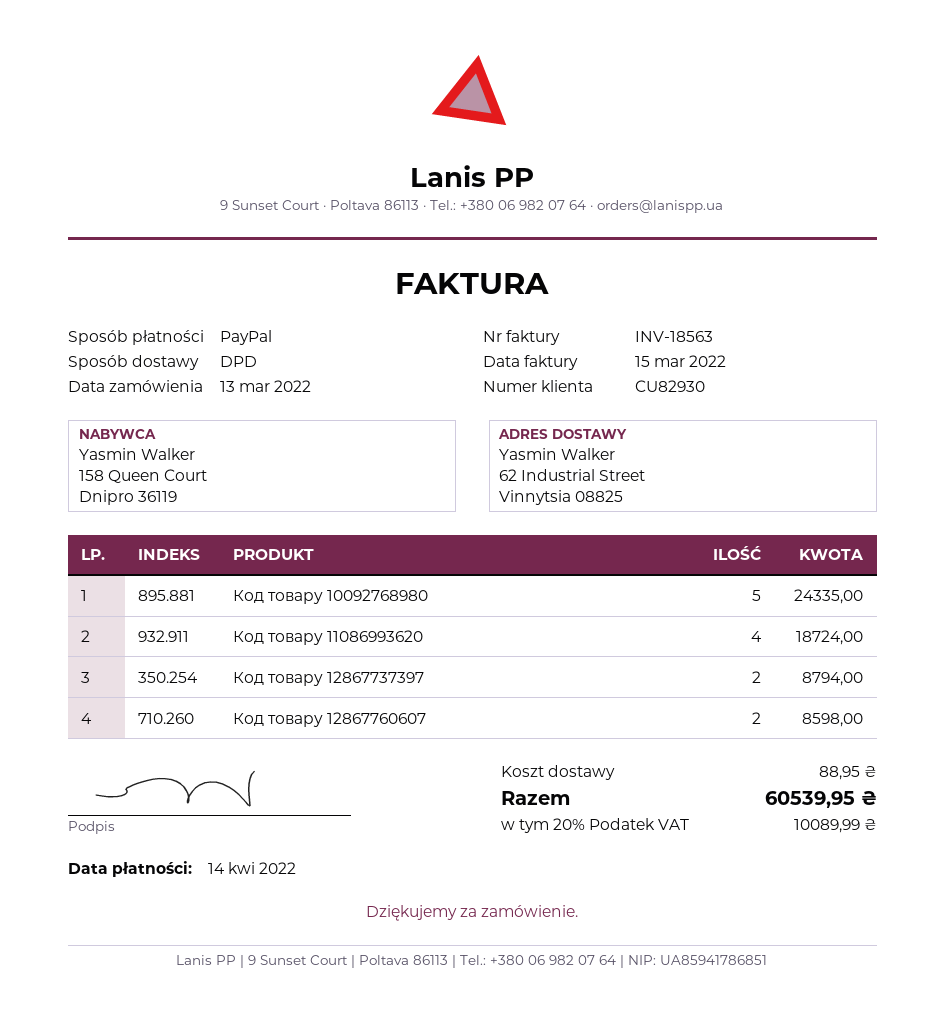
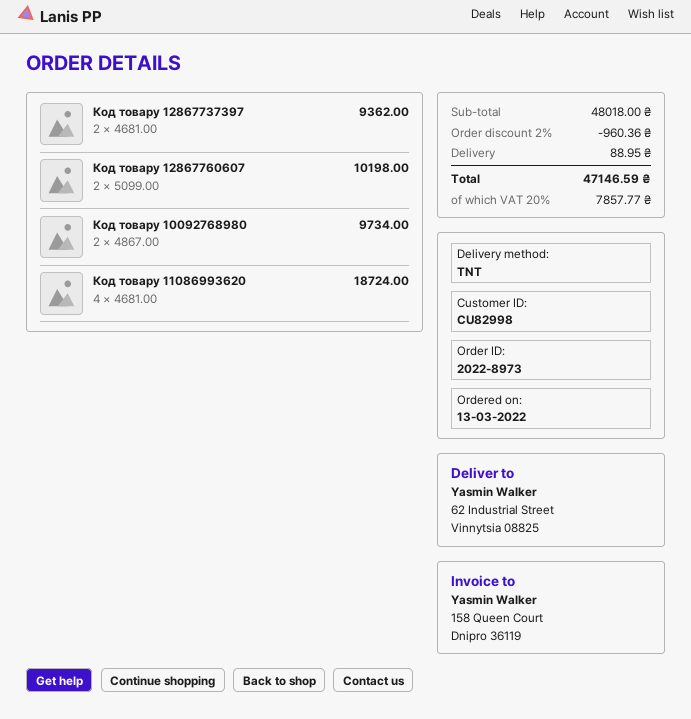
customer number: CU82930 -> CU82998
shipping method: DPD -> TNT
Код товару 10092768980: 5 for 24335.00 -> 2 for 9734.00
Код товару 12867737397: 2 for 8794.00 -> 2 for 9362.00
Код товару 12867760607: 2 for 8598.00 -> 2 for 10198.00
discount: none -> 2% = 960.36
tax: 20% = 10089.99 -> 20% = 7857.77
total: 60539.95 -> 47146.59

